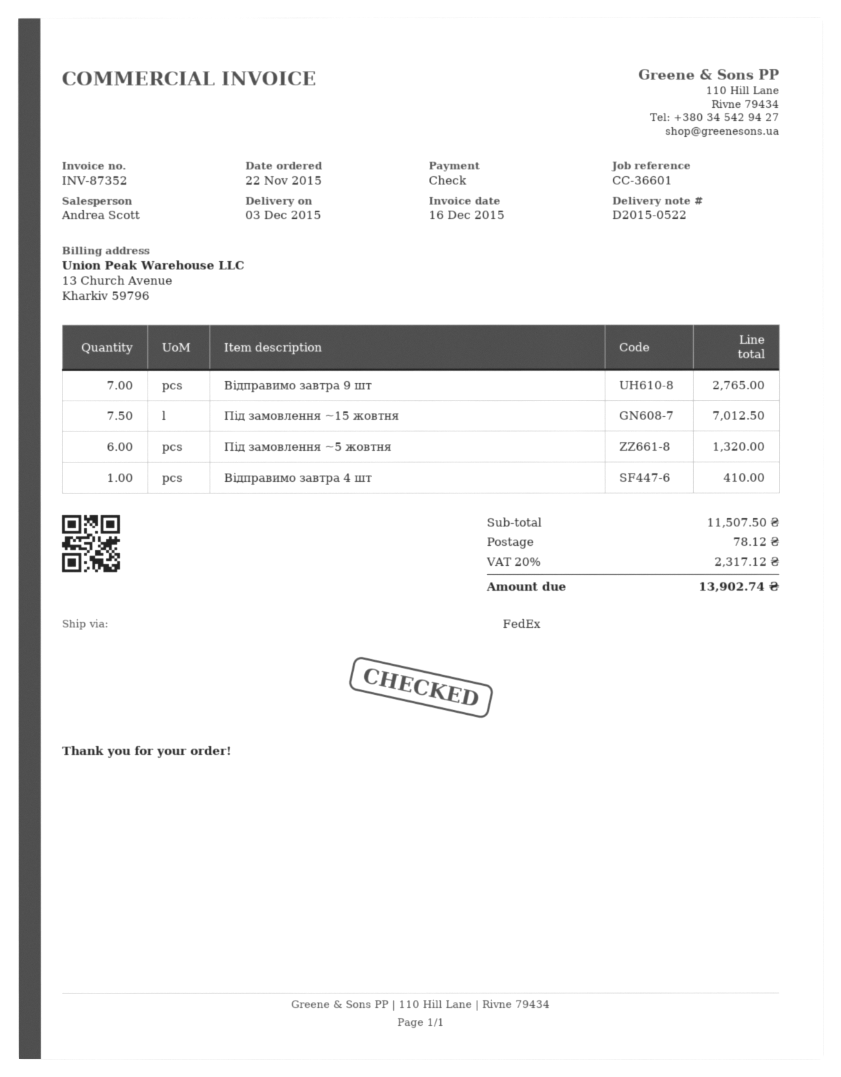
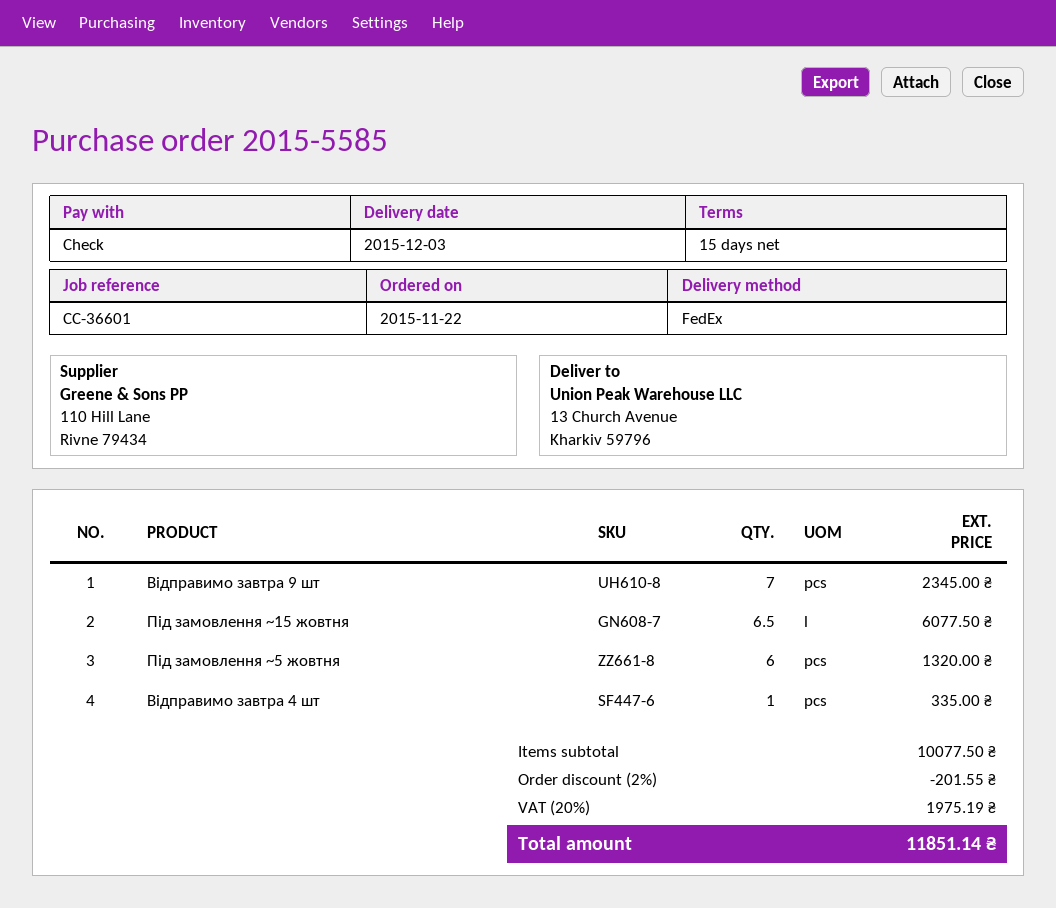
Відправимо завтра 9 шт: 7 for 2765.00 -> 7 for 2345.00
Під замовлення ~15 жовтня: 7.5 for 7012.50 -> 6.5 for 6077.50
Відправимо завтра 4 шт: 1 for 410.00 -> 1 for 335.00
subtotal: 11507.50 -> 10077.50
discount: none -> 2% = 201.55
shipping: 78.12 -> none
tax: 20% = 2317.12 -> 20% = 1975.19
total: 13902.74 -> 11851.14

